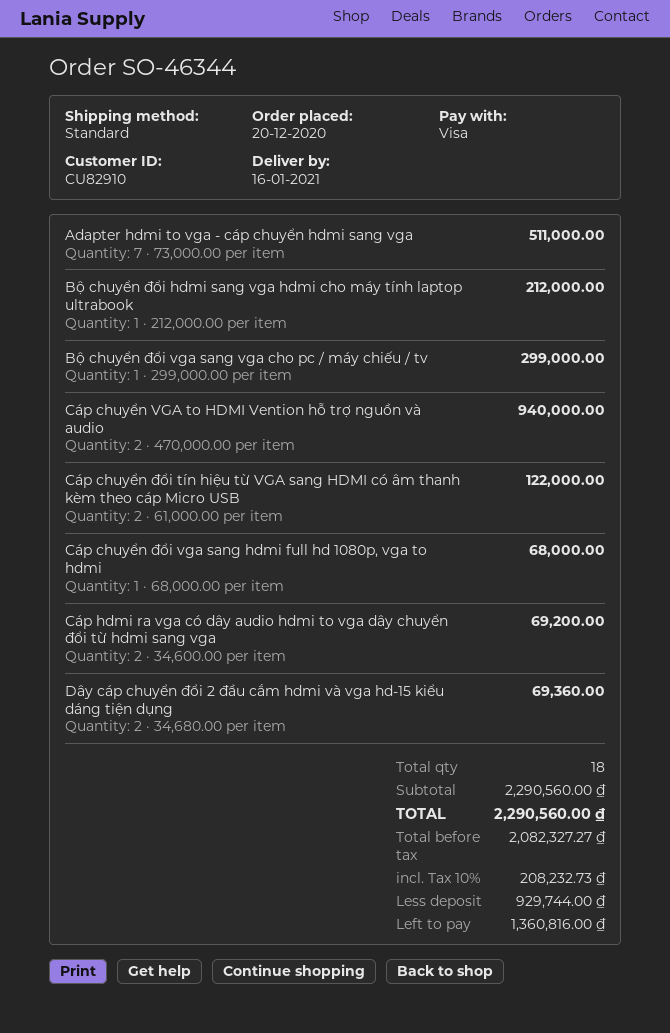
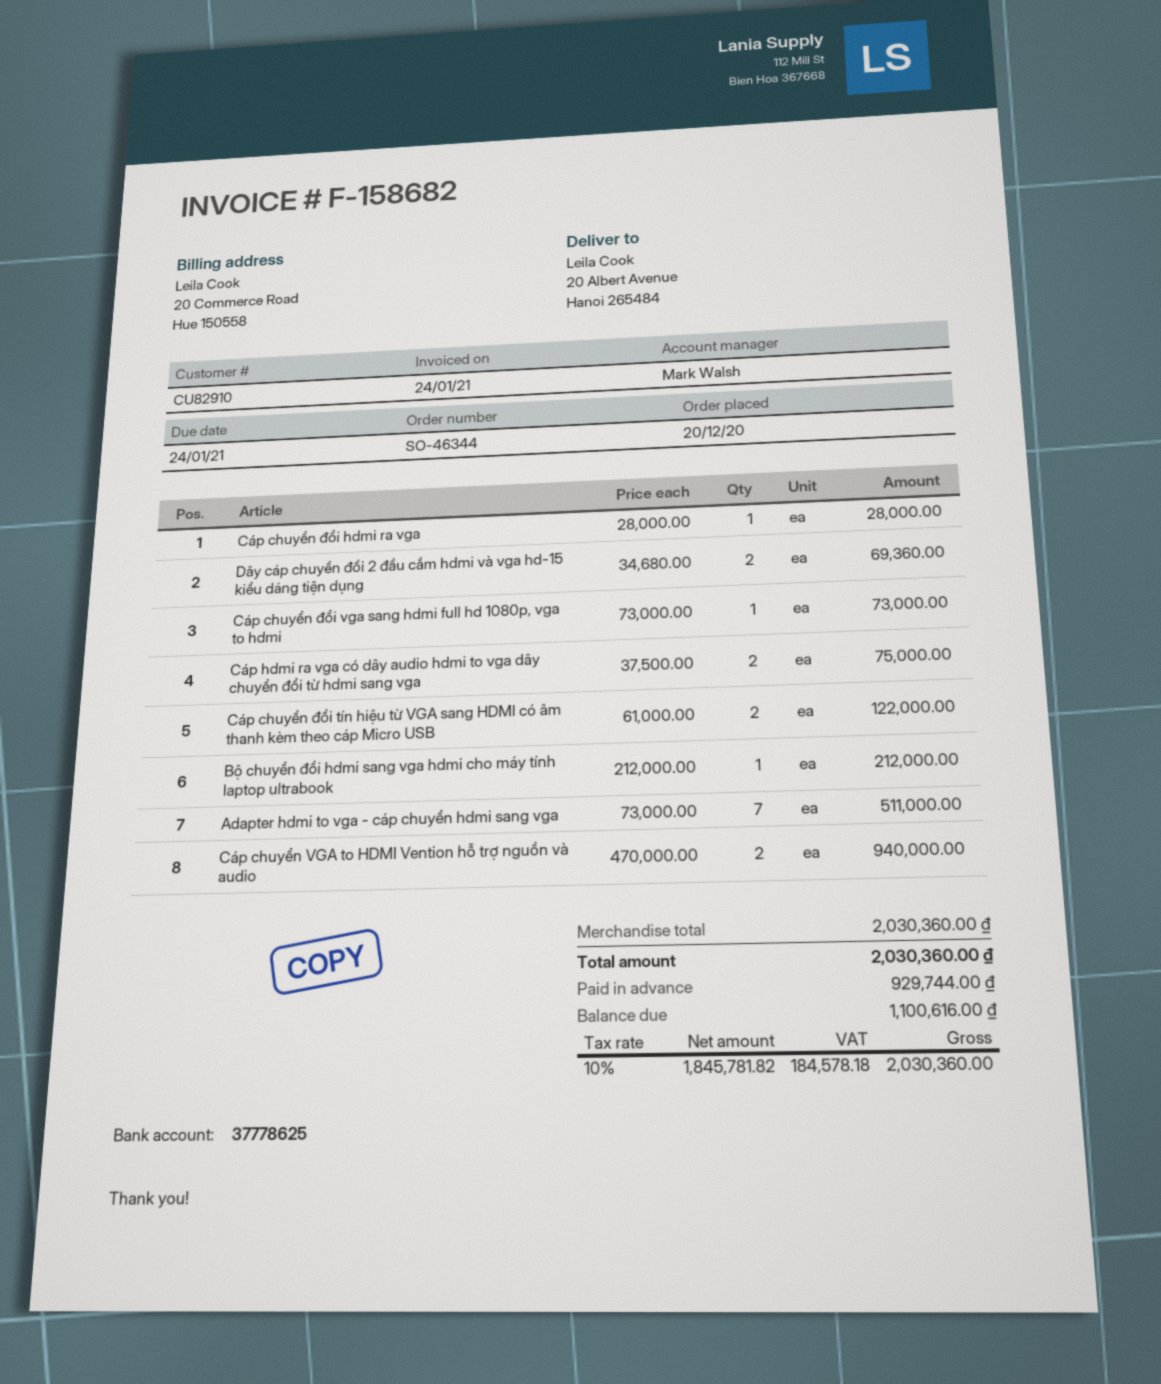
Bộ chuyển đổi vga sang vga cho pc / máy chiếu / tv: 1 x 299000.00 = 299000.00 -> none
Cáp chuyển đổi vga sang hdmi full hd 1080p, vga to hdmi: 1 x 68000.00 = 68000.00 -> 1 x 73000.00 = 73000.00
Cáp hdmi ra vga có dây audio hdmi to vga dây chuyển đổi từ hdmi sang vga: 2 x 34600.00 = 69200.00 -> 2 x 37500.00 = 75000.00
Cáp chuyển đổi hdmi ra vga: none -> 1 x 28000.00 = 28000.00
subtotal: 2290560.00 -> 2030360.00
net: 2082327.27 -> 1845781.82
tax: 10% = 208232.73 -> 10% = 184578.18
total: 2290560.00 -> 2030360.00
balance: 1360816.00 -> 1100616.00

